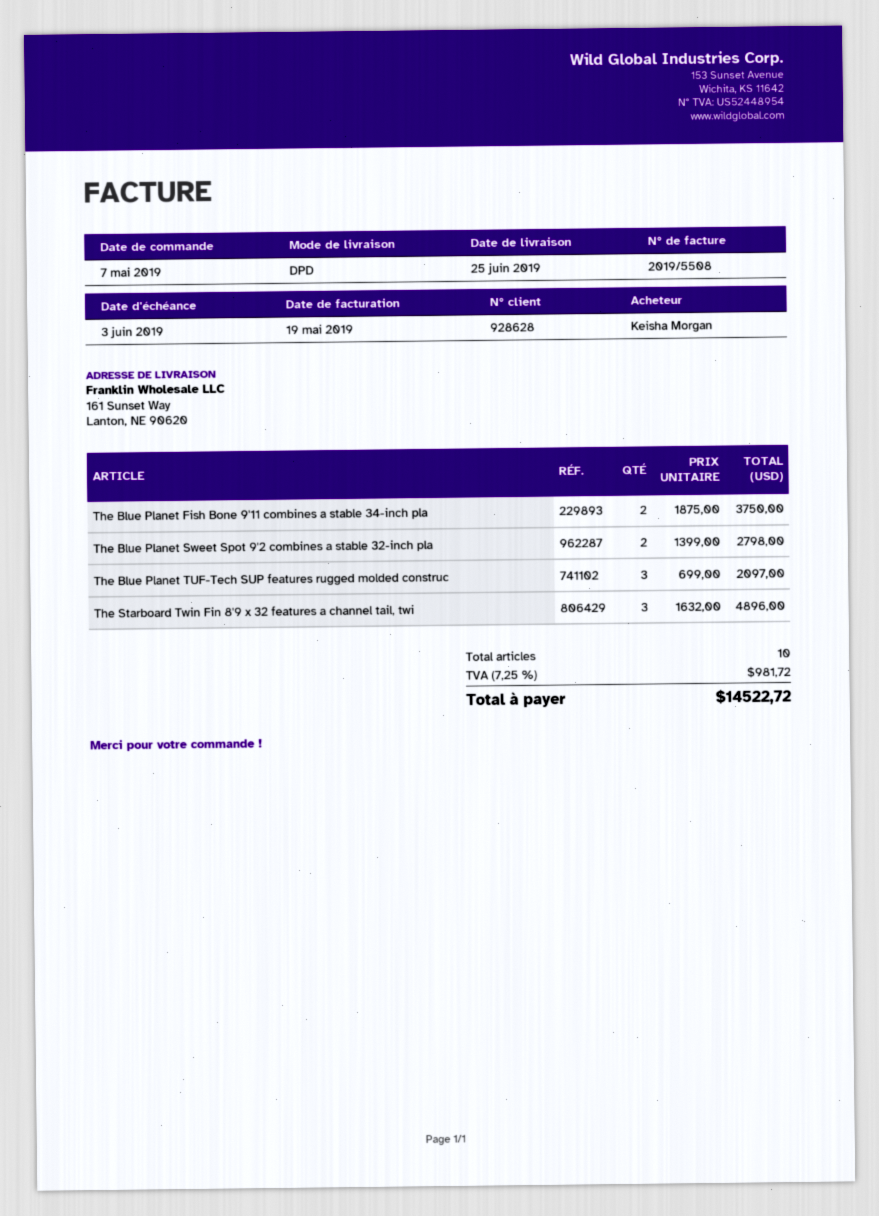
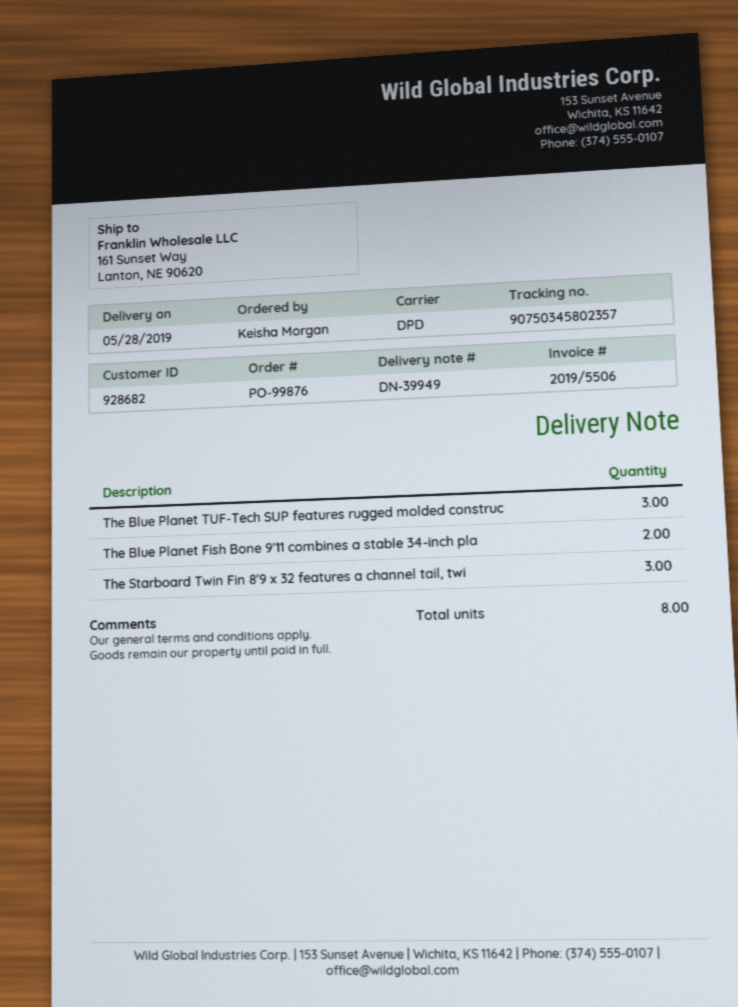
delivery date: 2019-06-25 -> 2019-05-28
invoice number: 2019/5508 -> 2019/5506
customer number: 928628 -> 928682
The Blue Planet Sweet Spot 9'2 combines a stable 32-inch pla: 2 -> none
total quantity: 10 -> 8

